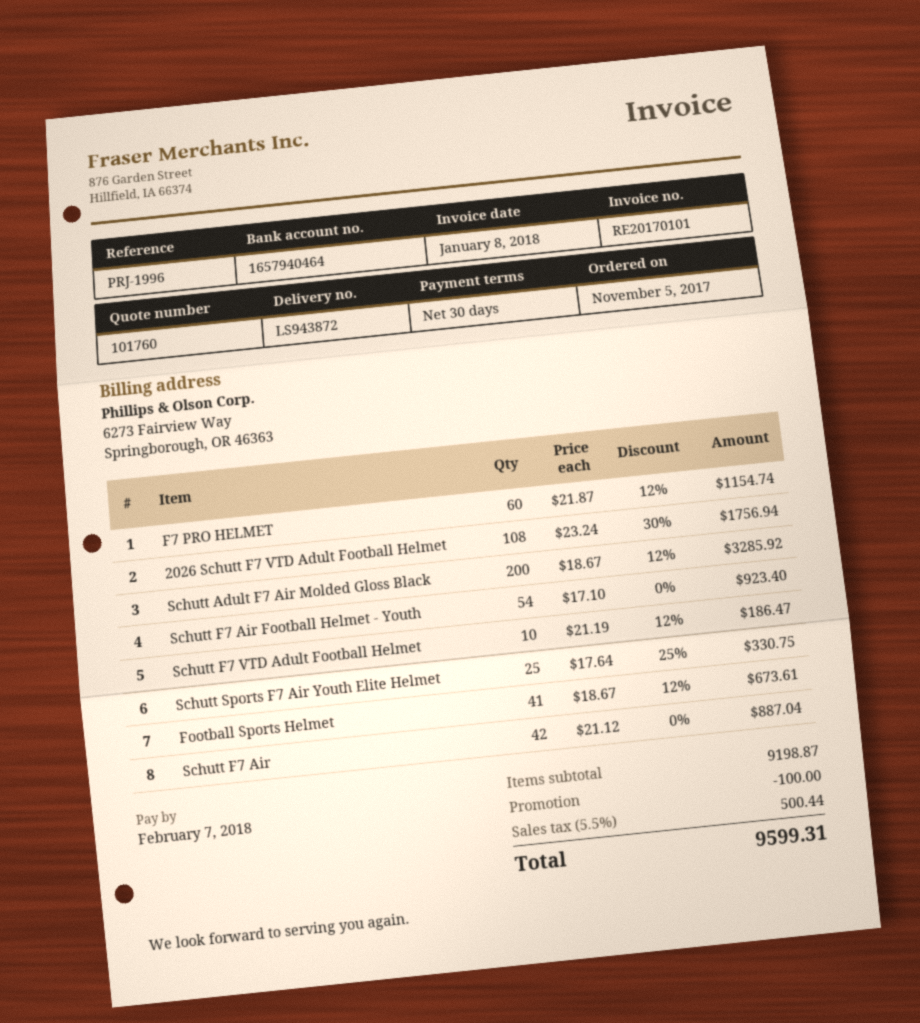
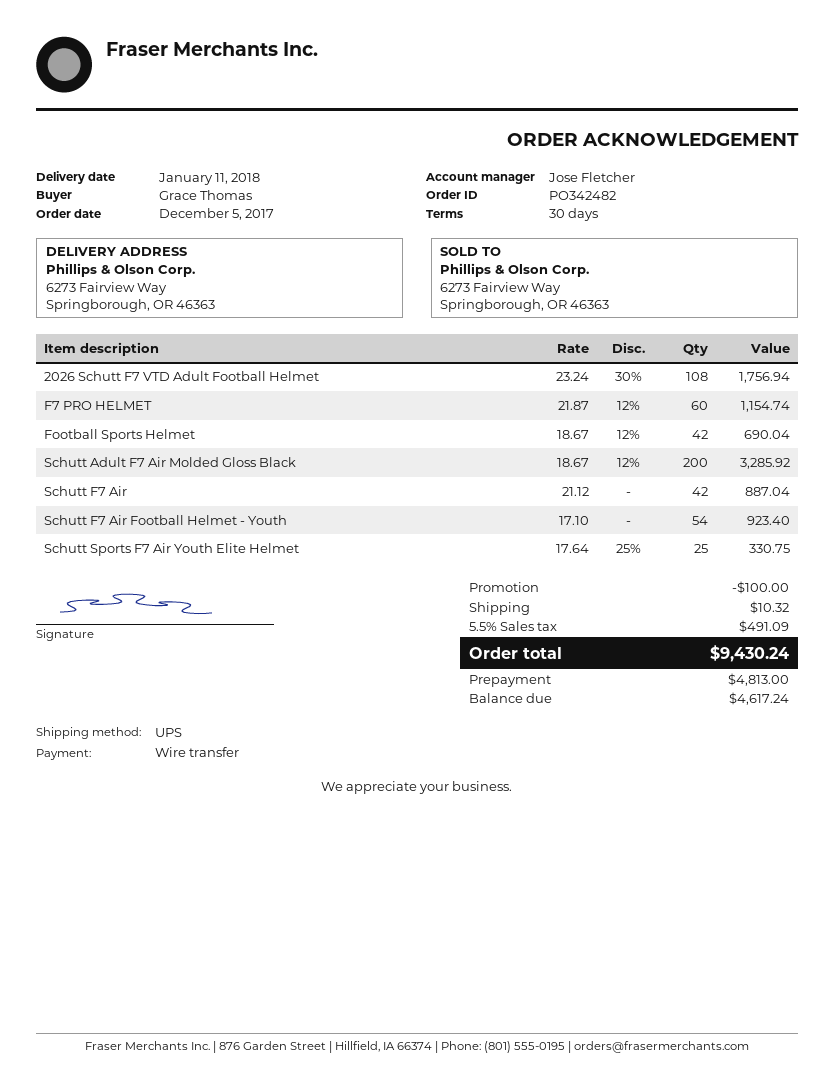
order date: 2017-11-05 -> 2017-12-05
Schutt F7 VTD Adult Football Helmet: 10 x 21.19 - 12% = 186.47 -> none
Football Sports Helmet: 41 x 18.67 - 12% = 673.61 -> 42 x 18.67 - 12% = 690.04
shipping: none -> 10.32
tax: 5.5% = 500.44 -> 5.5% = 491.09
total: 9599.31 -> 9430.24

